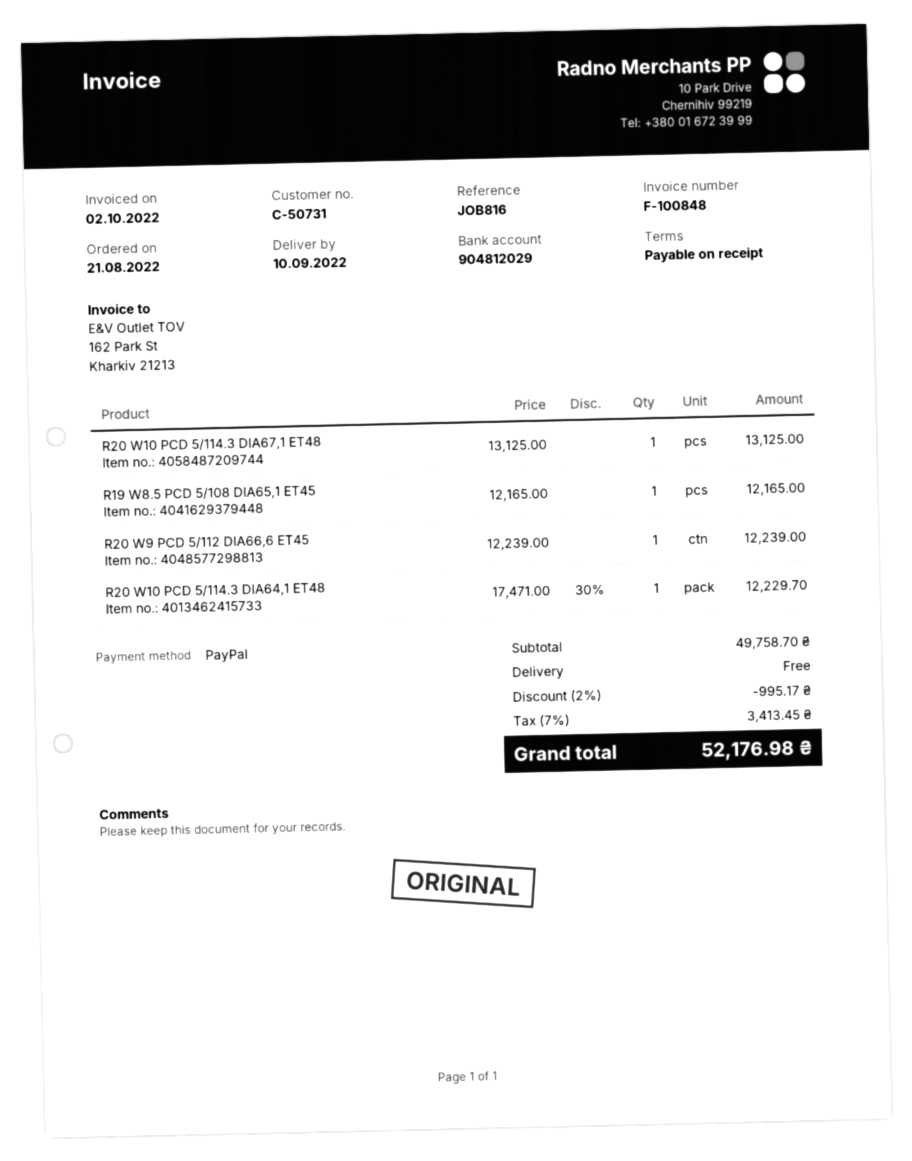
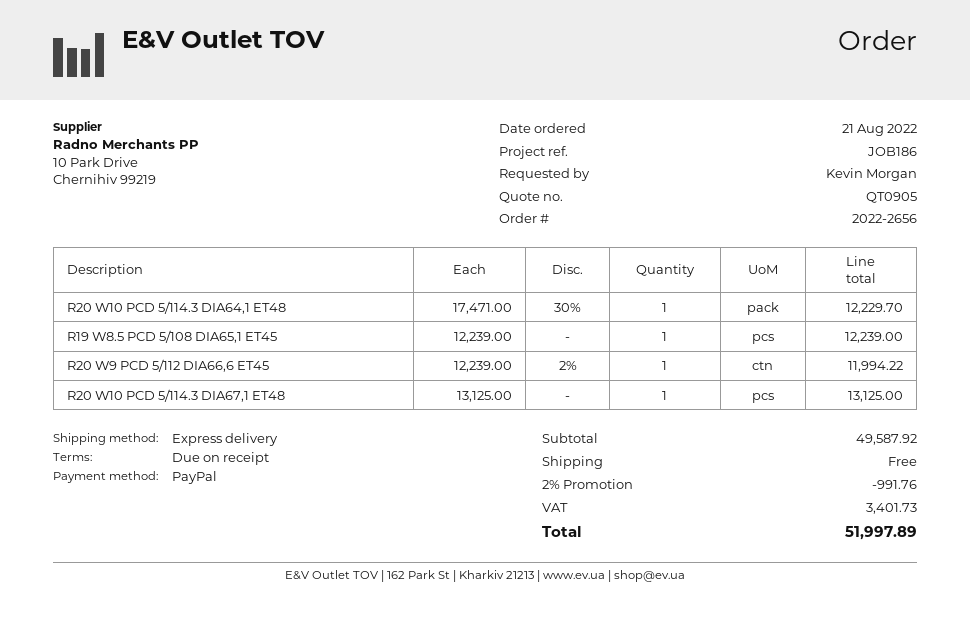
reference: JOB816 -> JOB186
R19 W8.5 PCD 5/108 DIA65,1 ET45: 1 x 12165.00 = 12165.00 -> 1 x 12239.00 = 12239.00
R20 W9 PCD 5/112 DIA66,6 ET45: 1 x 12239.00 = 12239.00 -> 1 x 12239.00 - 2% = 11994.22
subtotal: 49758.70 -> 49587.92
discount: 2% = 995.17 -> 2% = 991.76
tax: 3413.45 -> 3401.73
total: 52176.98 -> 51997.89

